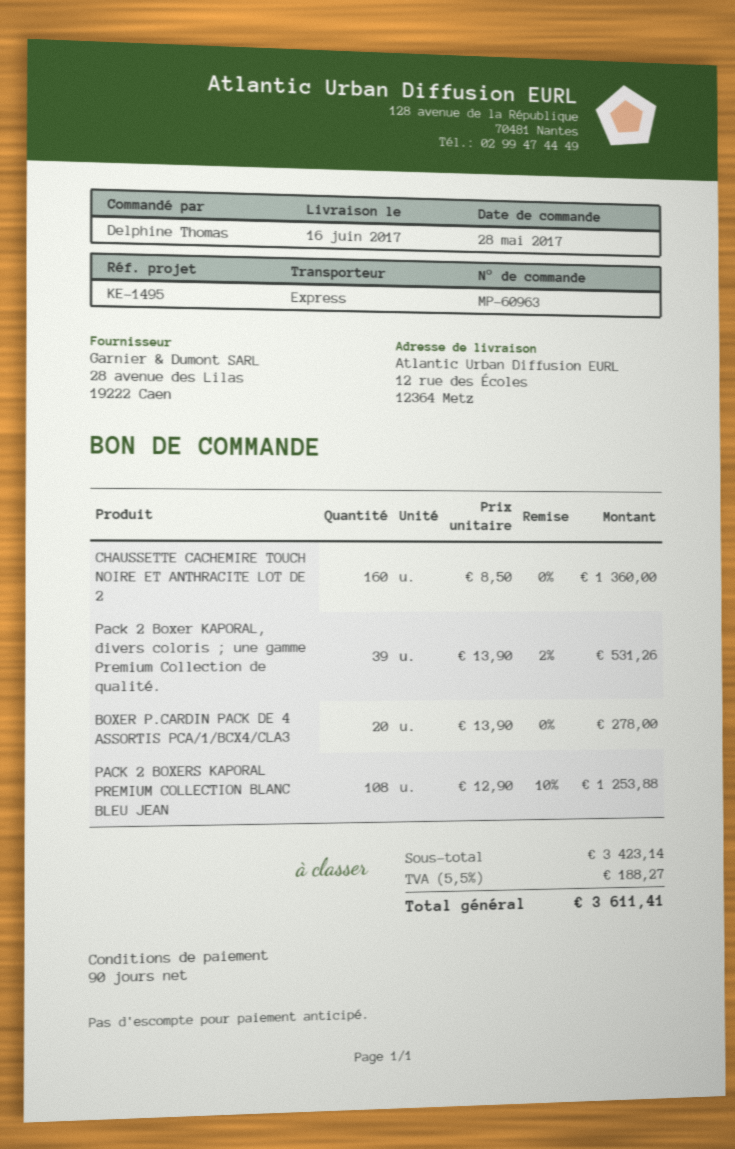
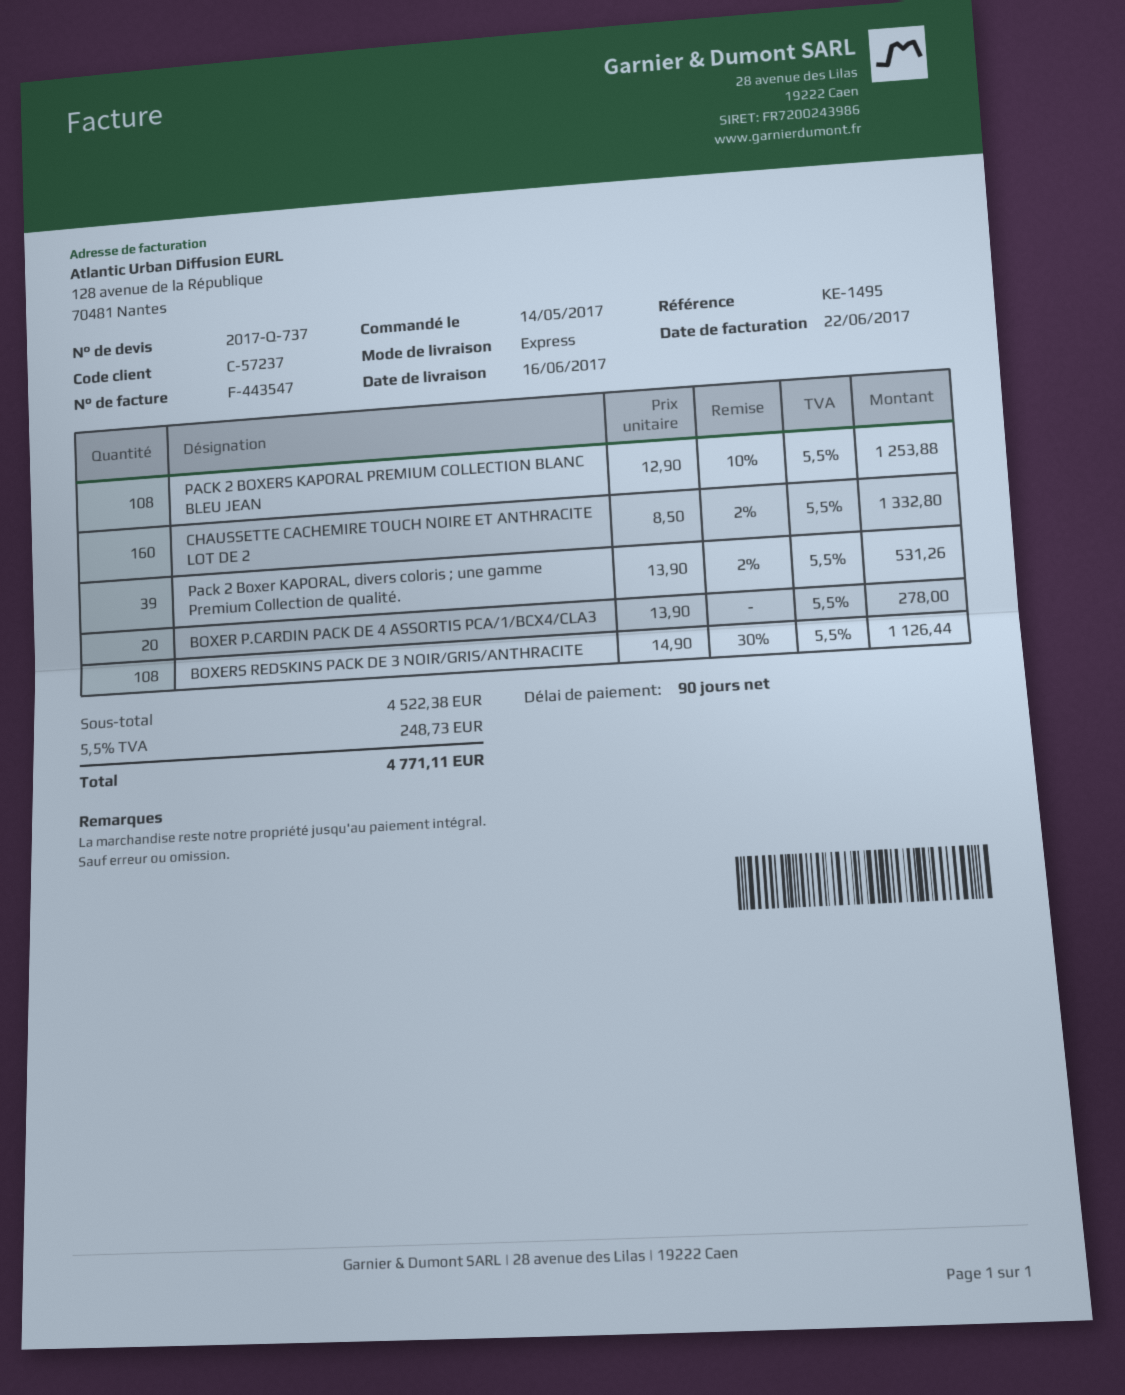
order date: 2017-05-28 -> 2017-05-14
CHAUSSETTE CACHEMIRE TOUCH NOIRE ET ANTHRACITE LOT DE 2: 160 x 8.50 = 1360.00 -> 160 x 8.50 - 2% = 1332.80
BOXERS REDSKINS PACK DE 3 NOIR/GRIS/ANTHRACITE: none -> 108 x 14.90 - 30% = 1126.44
subtotal: 3423.14 -> 4522.38
tax: 5.5% = 188.27 -> 5.5% = 248.73
total: 3611.41 -> 4771.11

